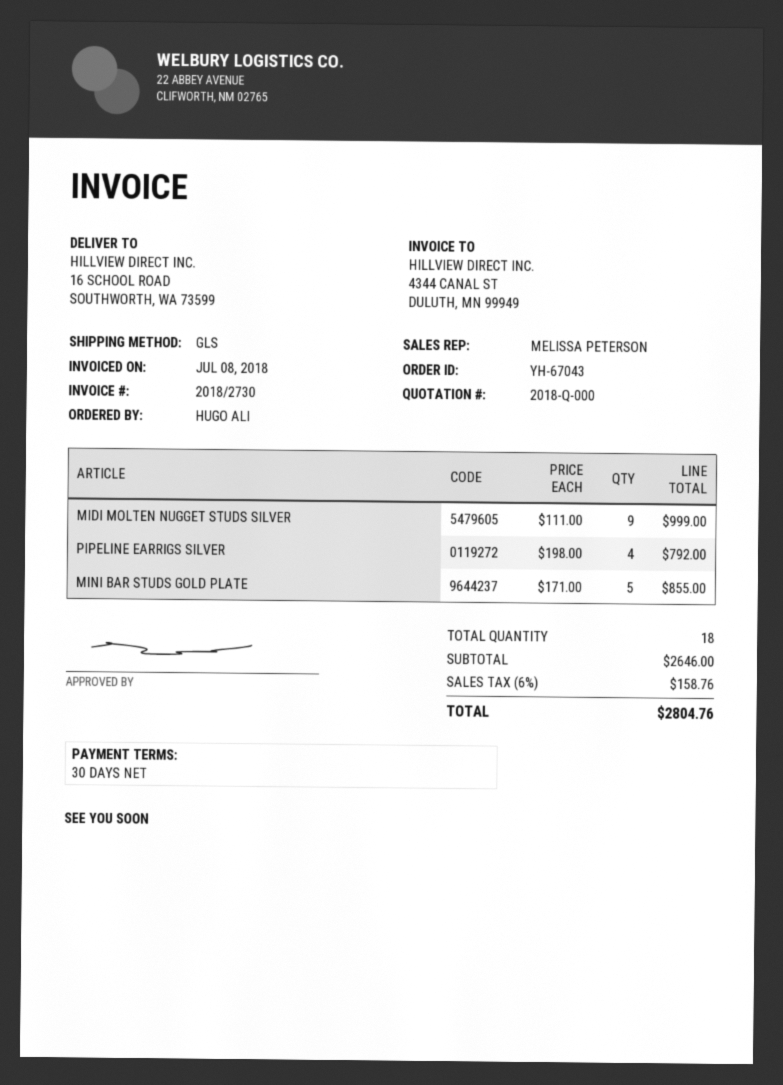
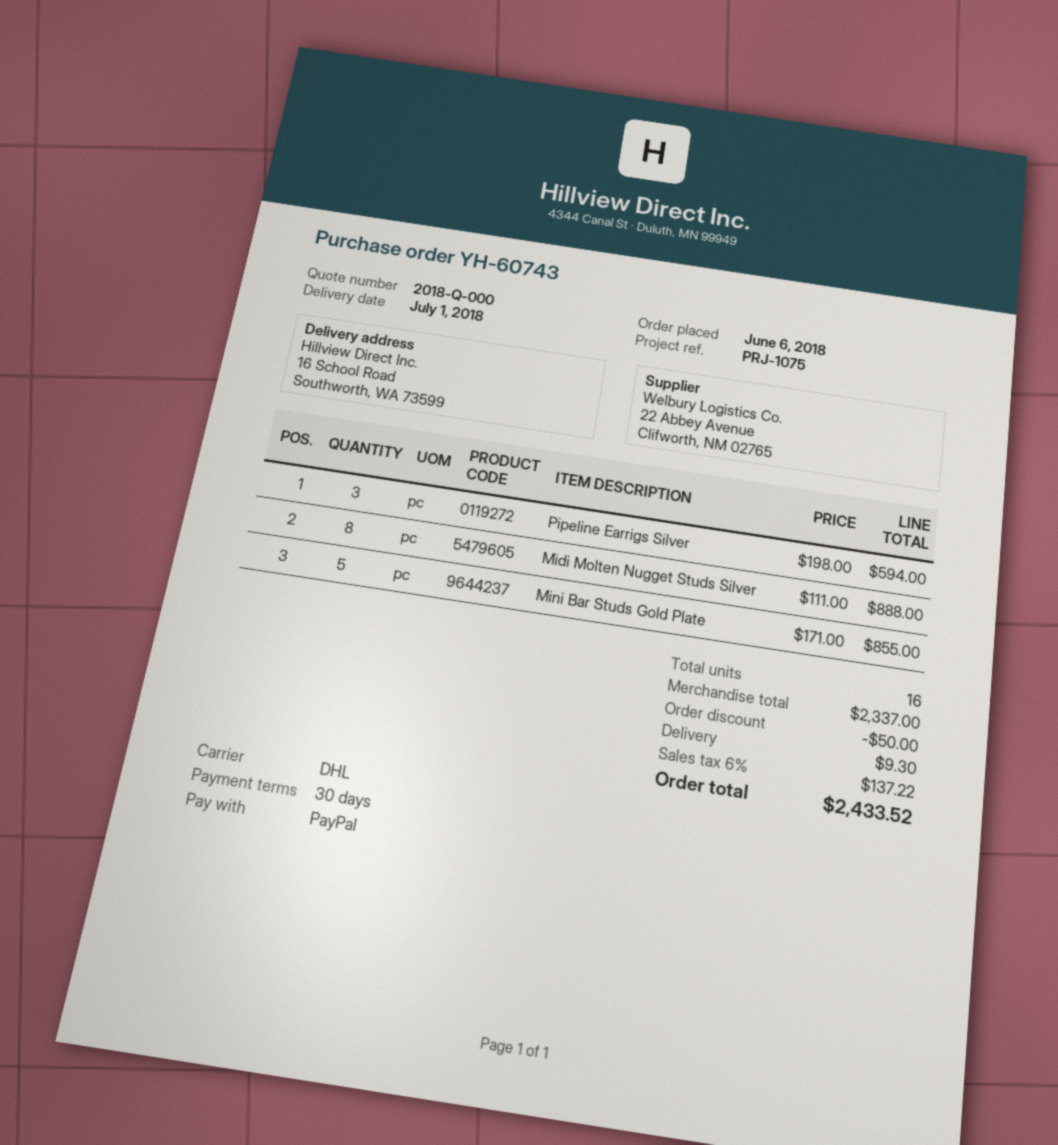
order number: YH-67043 -> YH-60743
shipping method: GLS -> DHL
MIDI MOLTEN NUGGET STUDS SILVER: 9 x 111.00 = 999.00 -> 8 x 111.00 = 888.00
PIPELINE EARRIGS SILVER: 4 x 198.00 = 792.00 -> 3 x 198.00 = 594.00
total quantity: 18 -> 16
subtotal: 2646.00 -> 2337.00
discount: none -> 50.00
shipping: none -> 9.30
tax: 6% = 158.76 -> 6% = 137.22
total: 2804.76 -> 2433.52

